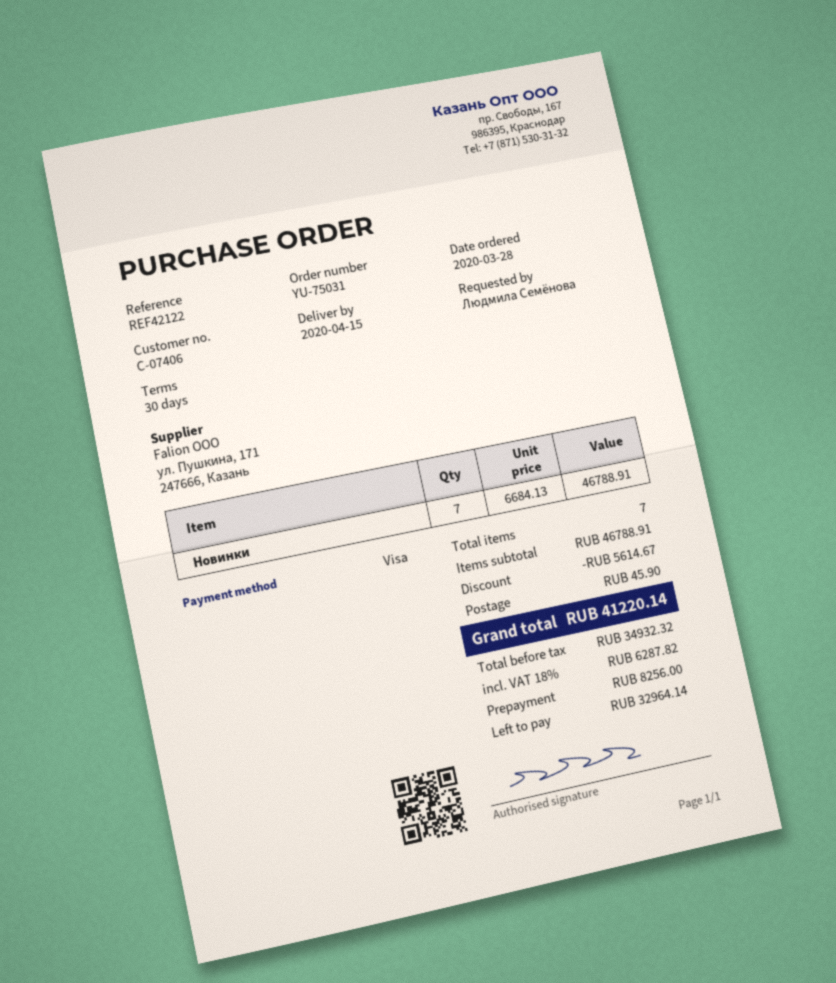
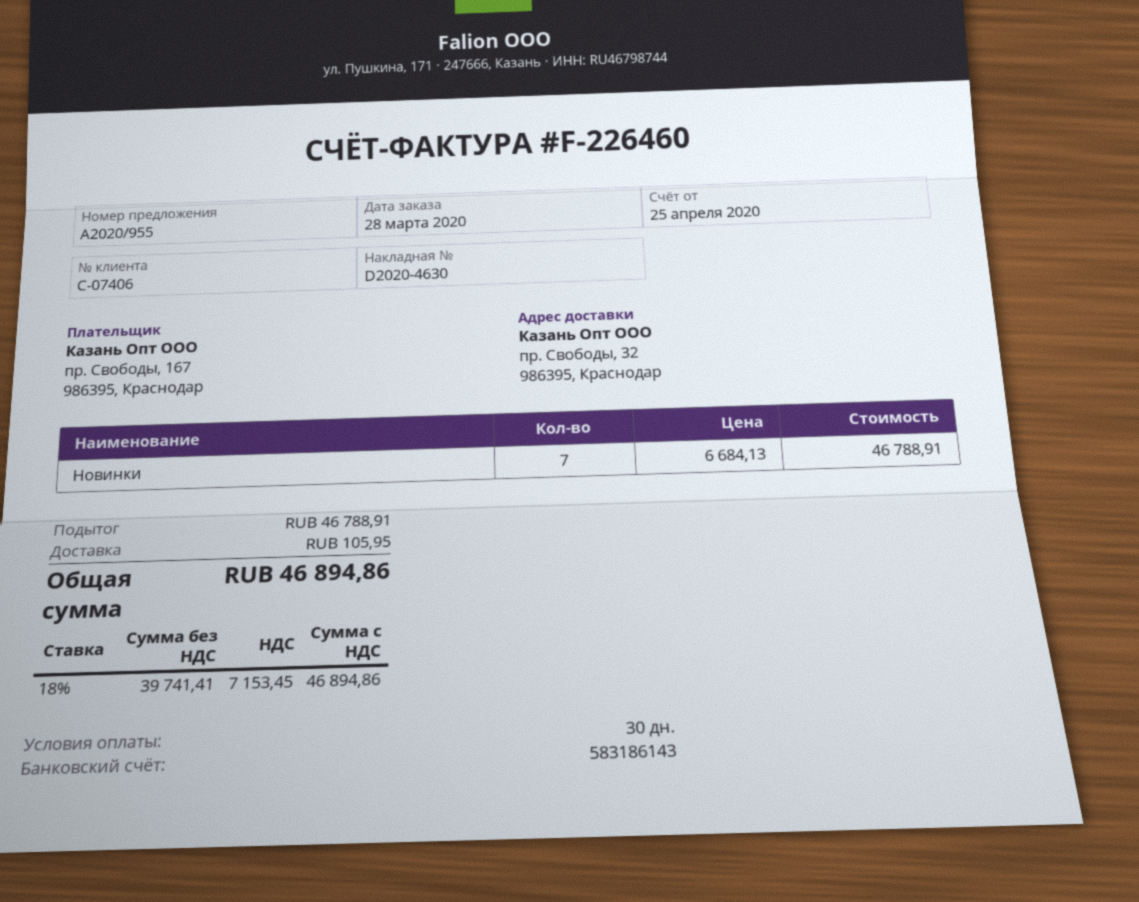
discount: 5614.67 -> none
shipping: 45.90 -> 105.95
net: 34932.32 -> 39741.41
tax: 18% = 6287.82 -> 18% = 7153.45
total: 41220.14 -> 46894.86

